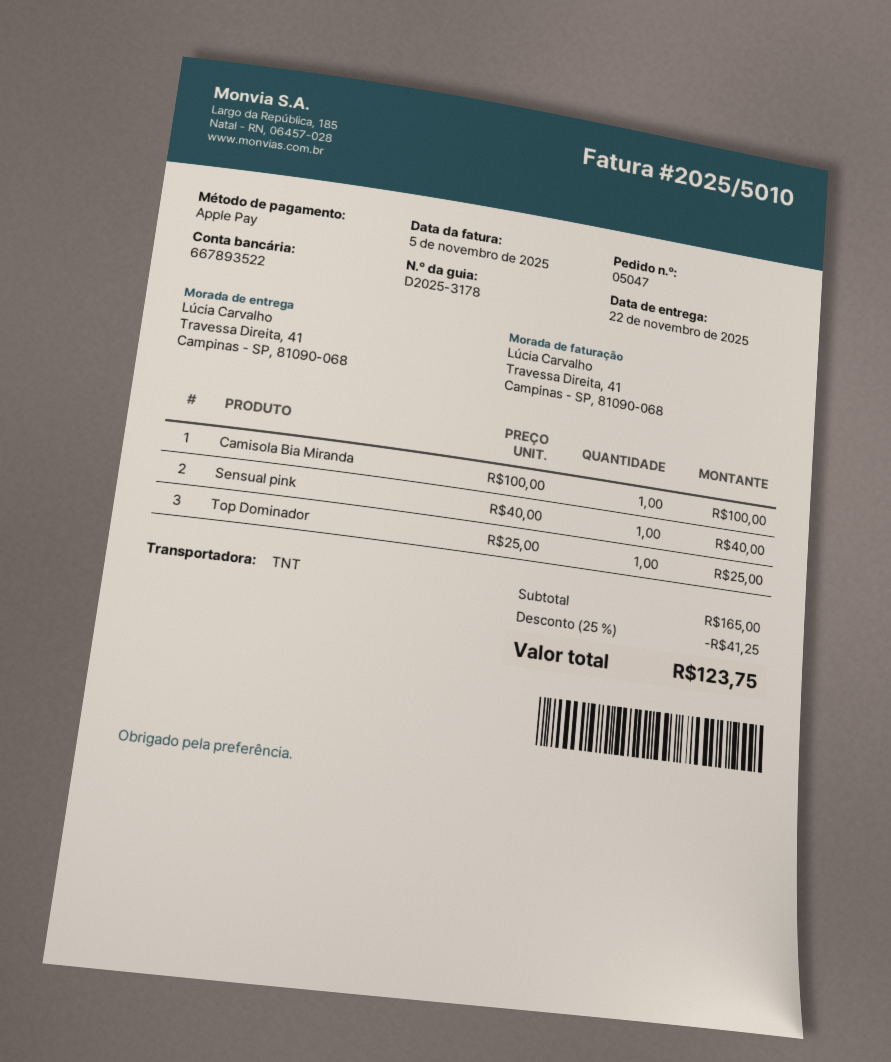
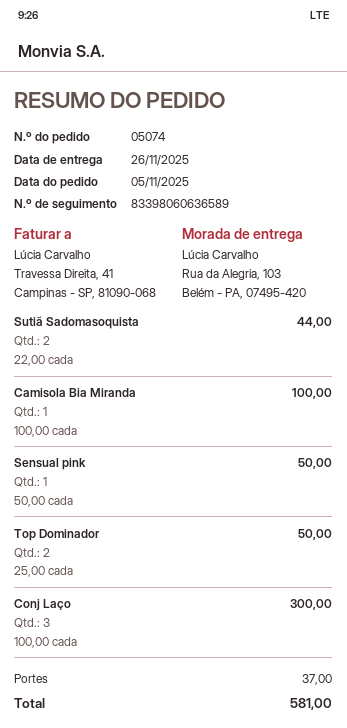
order number: 05047 -> 05074
delivery date: 2025-11-22 -> 2025-11-26
ship to: Travessa Direita, 41, Campinas - SP, 81090-068 -> Rua da Alegria, 103, Belém - PA, 07495-420
Sensual pink: 1 x 40.00 = 40.00 -> 1 x 50.00 = 50.00
Top Dominador: 1 x 25.00 = 25.00 -> 2 x 25.00 = 50.00
Sutiã Sadomasoquista: none -> 2 x 22.00 = 44.00
Conj Laço: none -> 3 x 100.00 = 300.00
discount: 25% = 41.25 -> none
shipping: none -> 37.00
total: 123.75 -> 581.00

